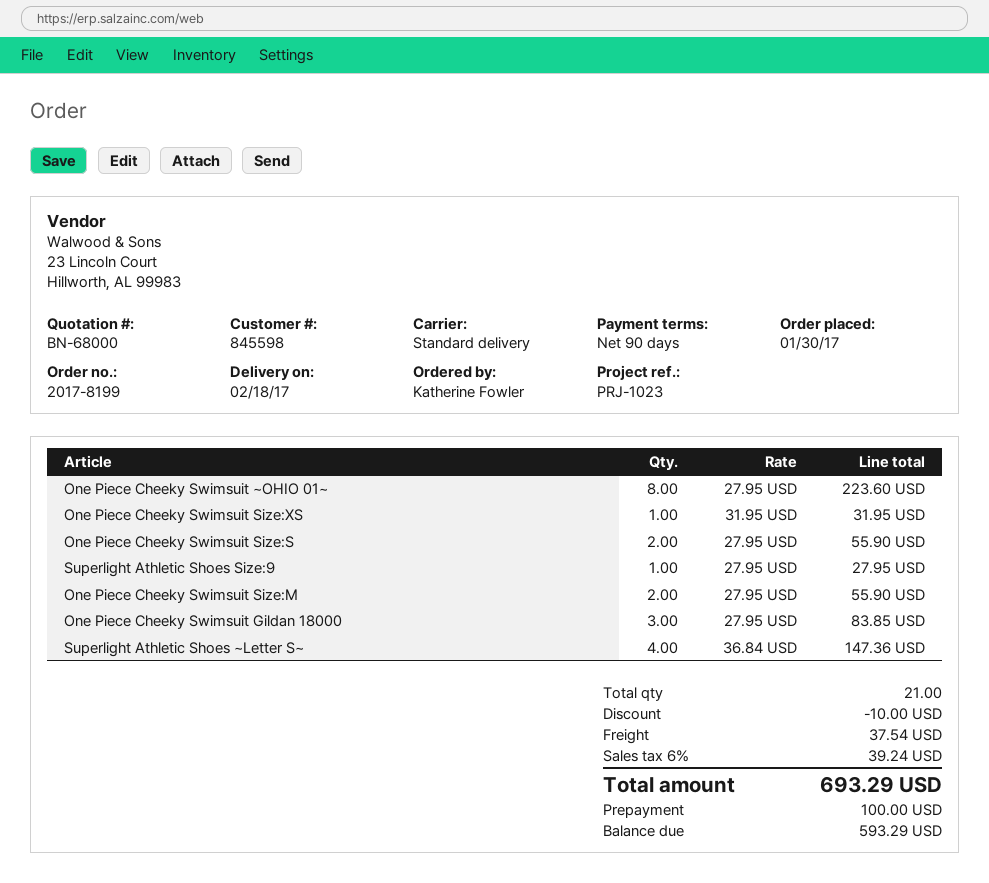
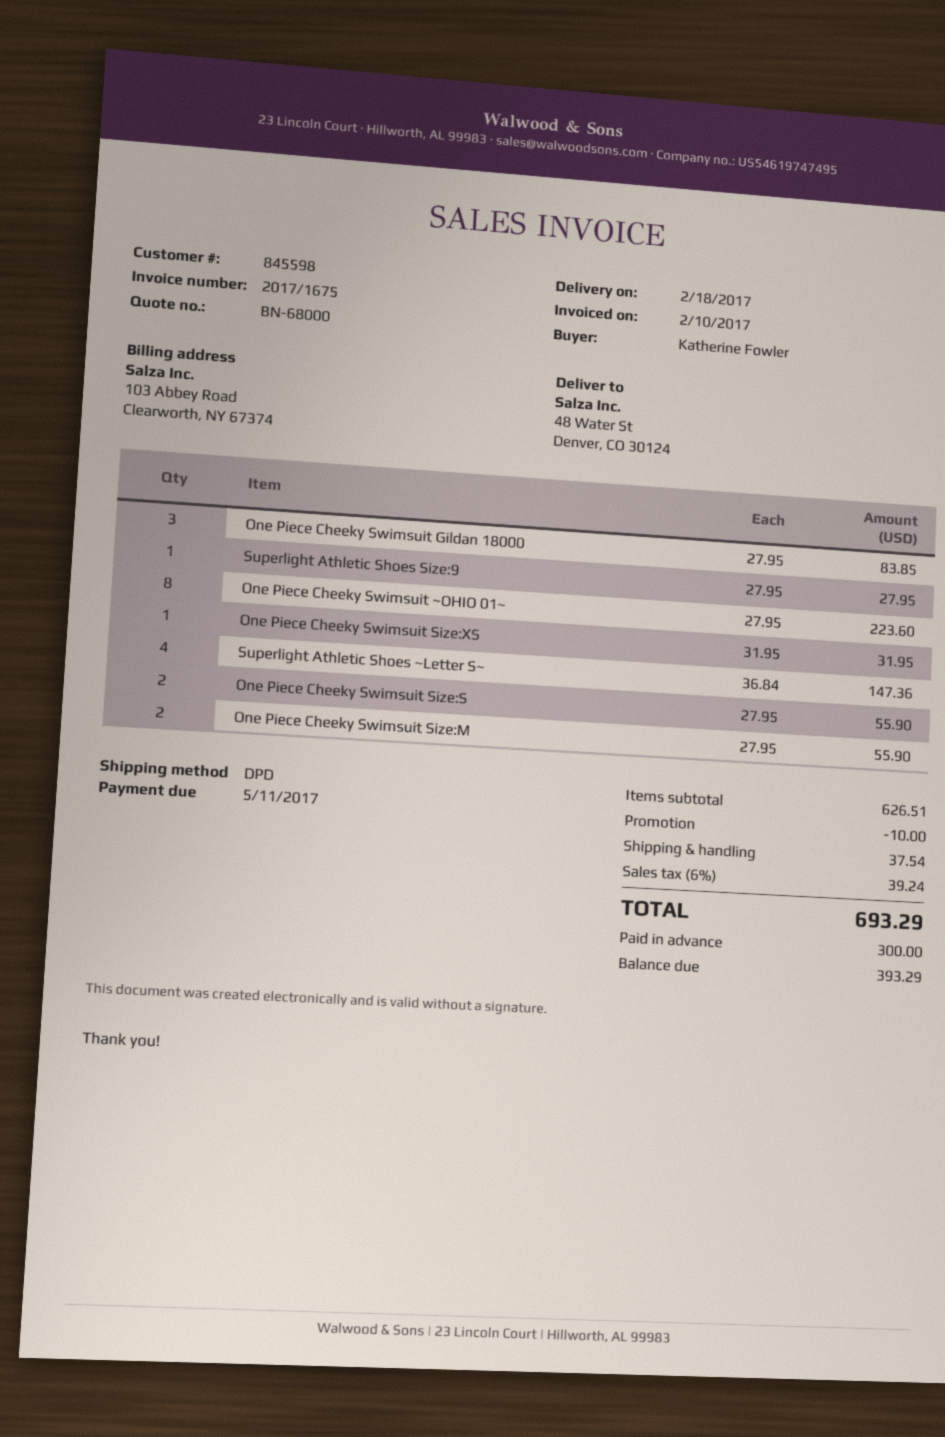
shipping method: standard -> DPD
deposit: 100.00 -> 300.00
balance: 593.29 -> 393.29

